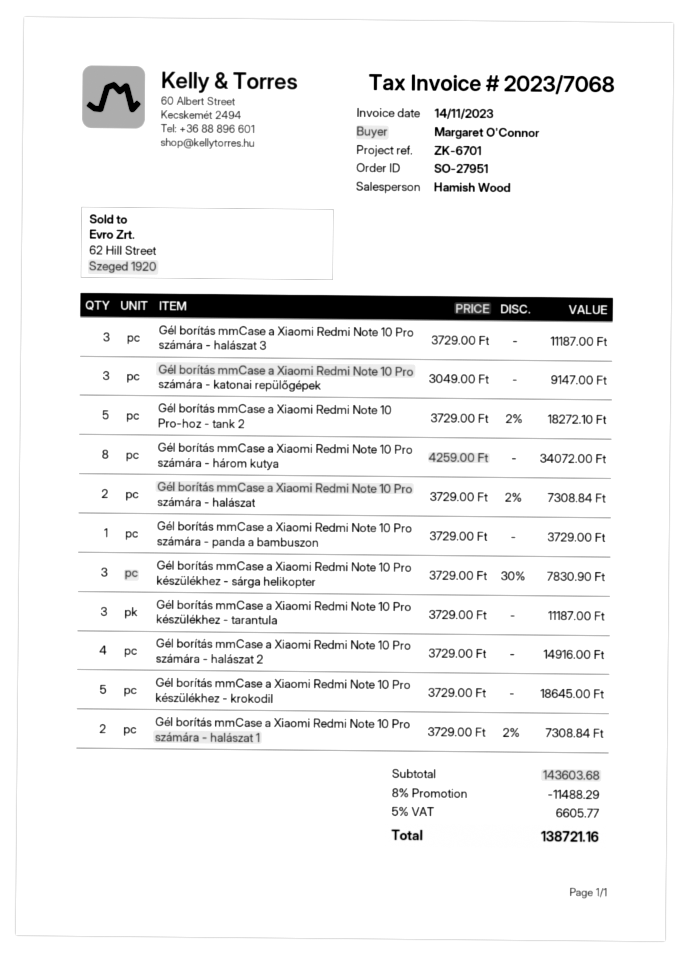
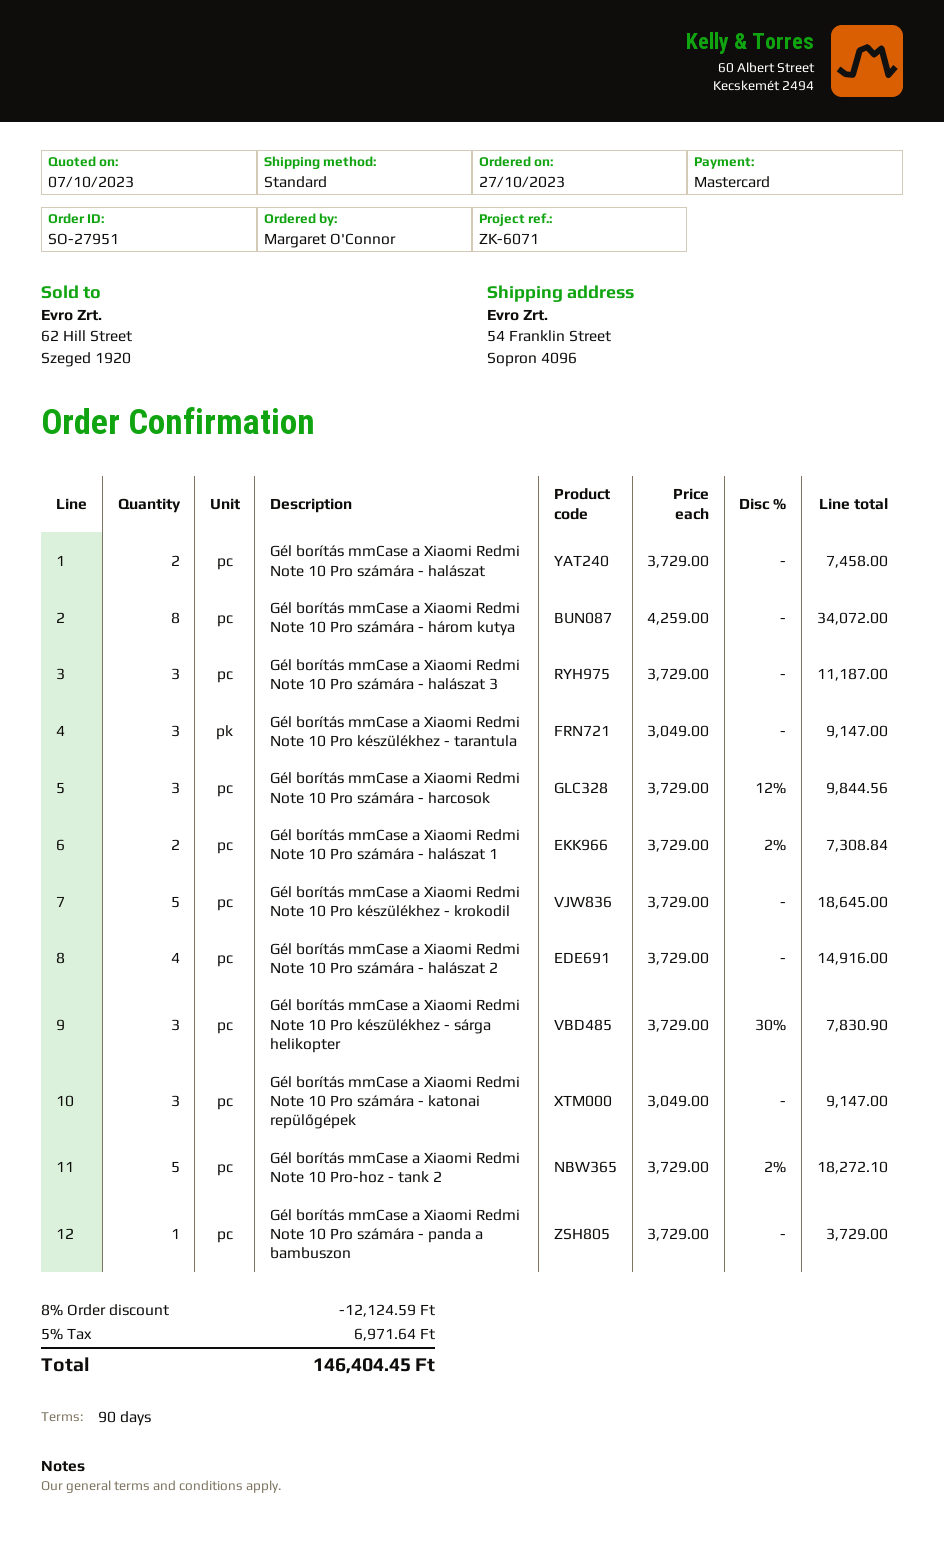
reference: ZK-6701 -> ZK-6071
Gél borítás mmCase a Xiaomi Redmi Note 10 Pro számára - halászat: 2 x 3729.00 - 2% = 7308.84 -> 2 x 3729.00 = 7458.00
Gél borítás mmCase a Xiaomi Redmi Note 10 Pro készülékhez - tarantula: 3 x 3729.00 = 11187.00 -> 3 x 3049.00 = 9147.00
Gél borítás mmCase a Xiaomi Redmi Note 10 Pro számára - harcosok: none -> 3 x 3729.00 - 12% = 9844.56
discount: 8% = 11488.29 -> 8% = 12124.59
tax: 5% = 6605.77 -> 5% = 6971.64
total: 138721.16 -> 146404.45

